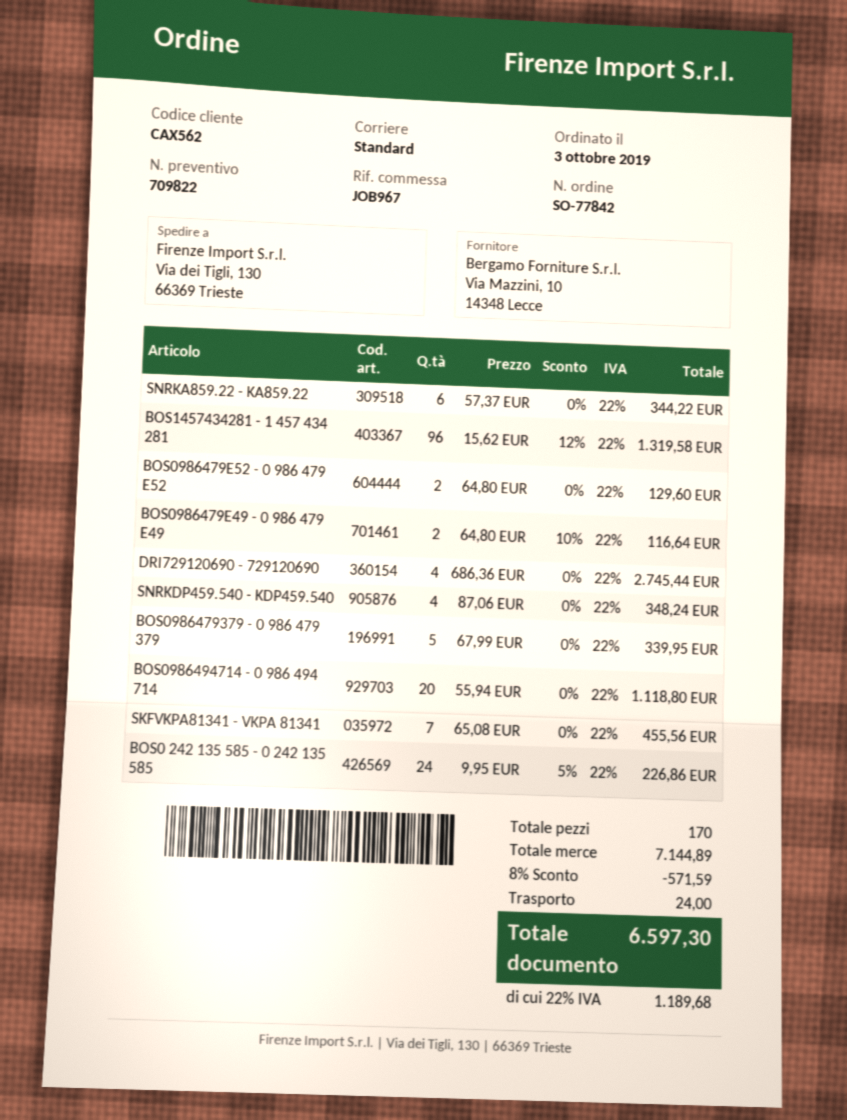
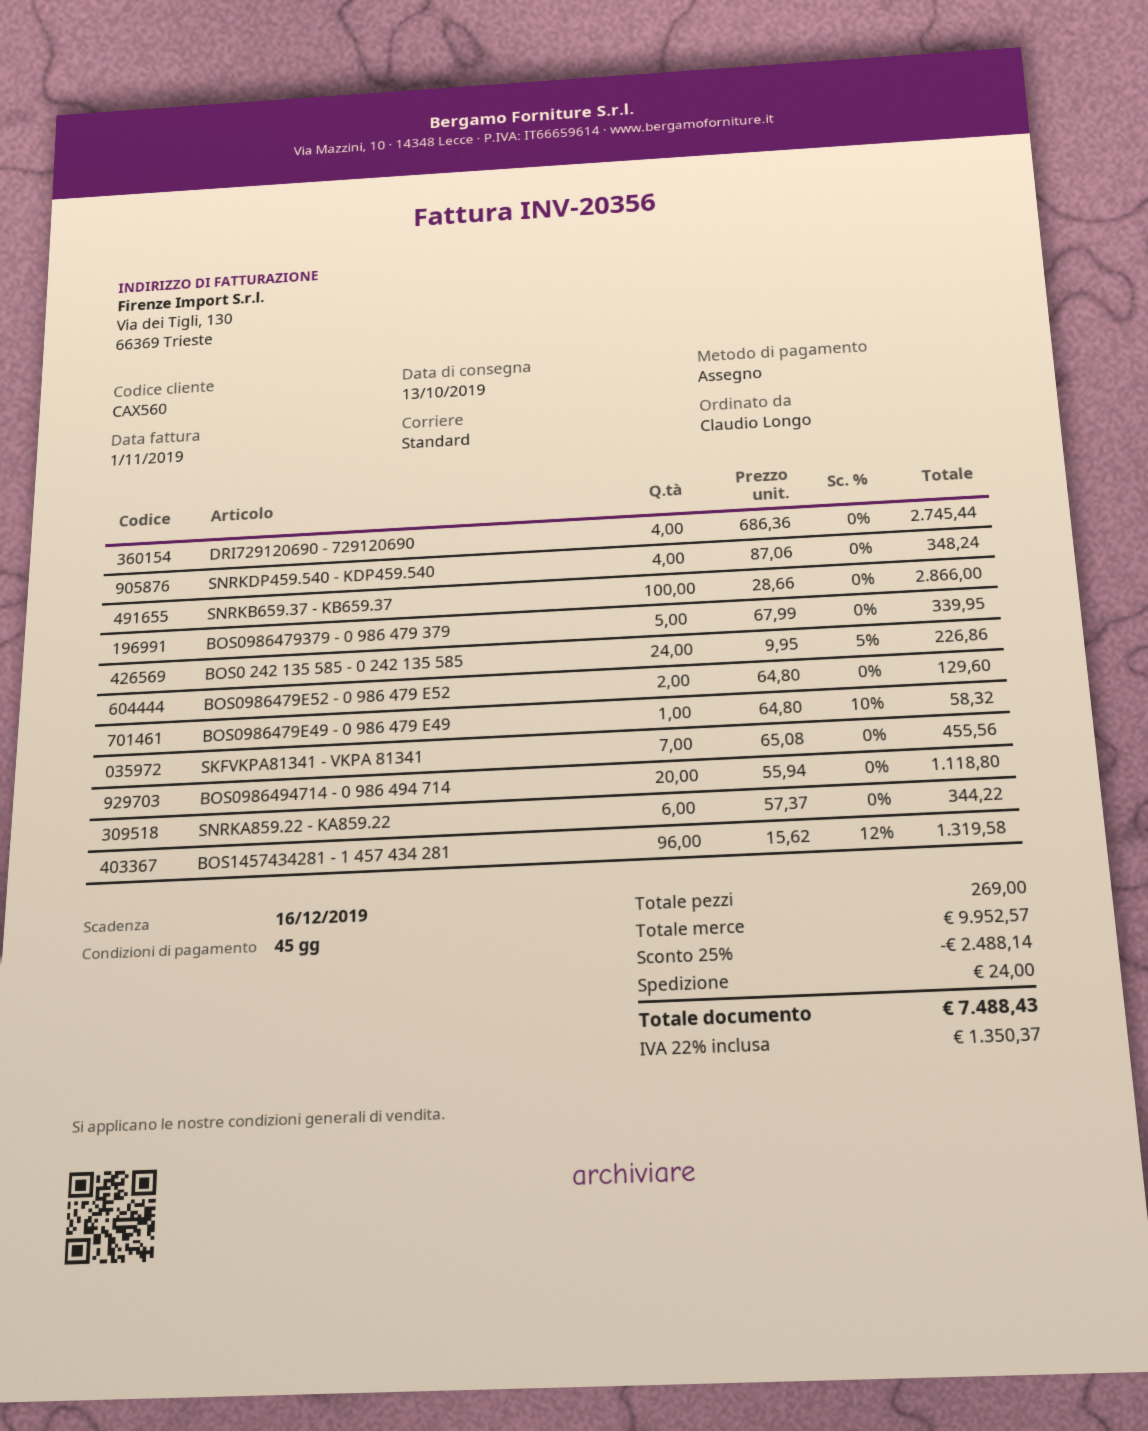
customer number: CAX562 -> CAX560
BOS0986479E49 - 0 986 479 E49: 2 x 64.80 - 10% = 116.64 -> 1 x 64.80 - 10% = 58.32
SNRKB659.37 - KB659.37: none -> 100 x 28.66 = 2866.00
total quantity: 170 -> 269
subtotal: 7144.89 -> 9952.57
discount: 8% = 571.59 -> 25% = 2488.14
tax: 22% = 1189.68 -> 22% = 1350.37
total: 6597.30 -> 7488.43

